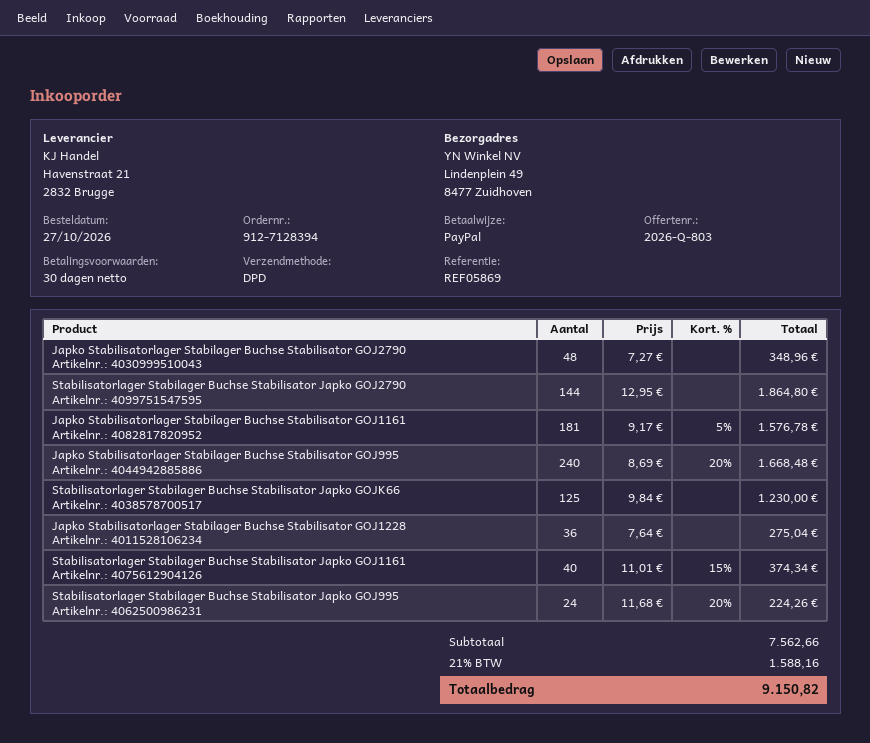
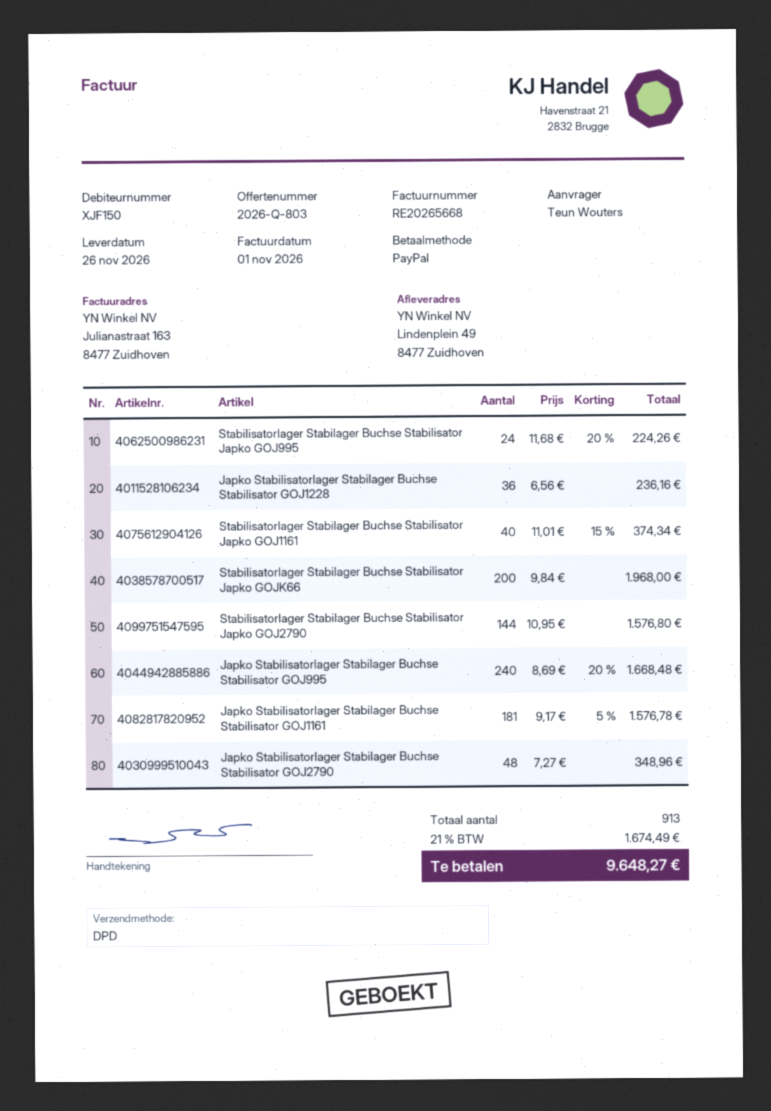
Stabilisatorlager Stabilager Buchse Stabilisator Japko GOJ2790: 144 x 12.95 = 1864.80 -> 144 x 10.95 = 1576.80
Stabilisatorlager Stabilager Buchse Stabilisator Japko GOJK66: 125 x 9.84 = 1230.00 -> 200 x 9.84 = 1968.00
Japko Stabilisatorlager Stabilager Buchse Stabilisator GOJ1228: 36 x 7.64 = 275.04 -> 36 x 6.56 = 236.16
tax: 21% = 1588.16 -> 21% = 1674.49
total: 9150.82 -> 9648.27

